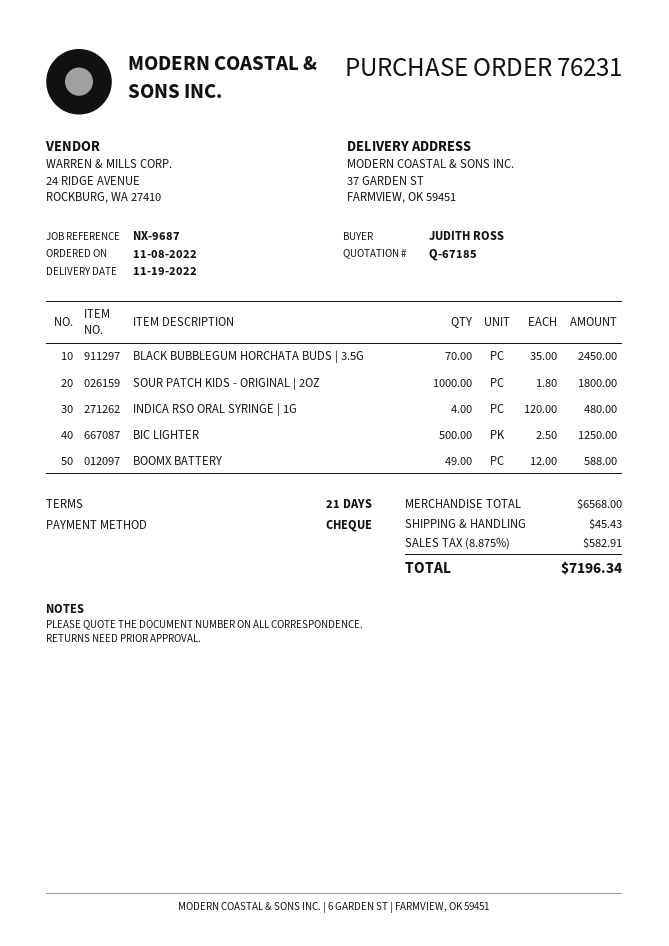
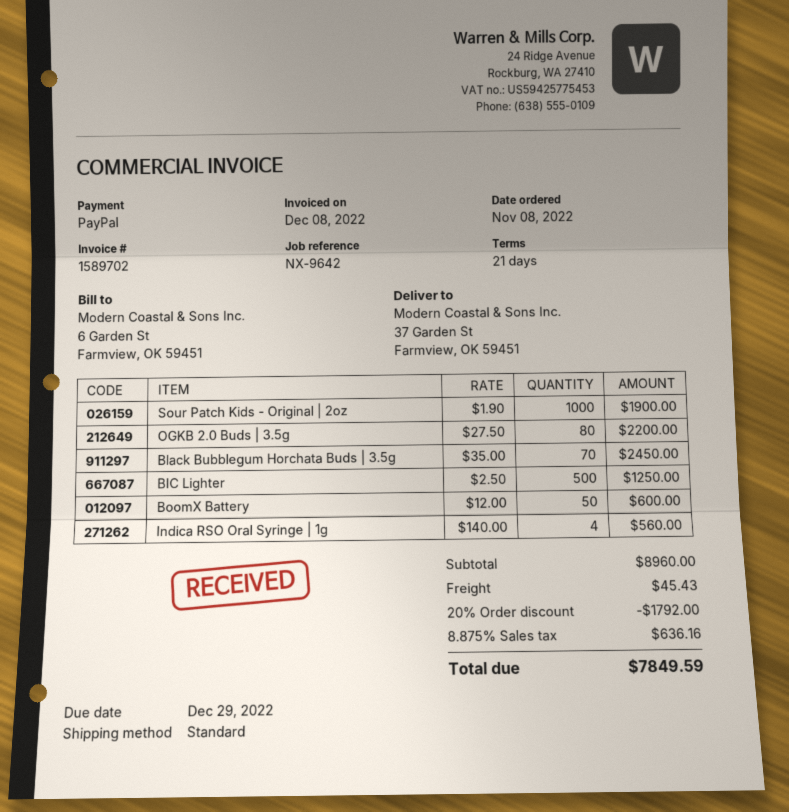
reference: NX-9687 -> NX-9642
payment method: cheque -> PayPal
SOUR PATCH KIDS - ORIGINAL | 2OZ: 1000 x 1.80 = 1800.00 -> 1000 x 1.90 = 1900.00
INDICA RSO ORAL SYRINGE | 1G: 4 x 120.00 = 480.00 -> 4 x 140.00 = 560.00
BOOMX BATTERY: 49 x 12.00 = 588.00 -> 50 x 12.00 = 600.00
OGKB 2.0 Buds | 3.5g: none -> 80 x 27.50 = 2200.00
subtotal: 6568.00 -> 8960.00
discount: none -> 20% = 1792.00
tax: 8.875% = 582.91 -> 8.875% = 636.16
total: 7196.34 -> 7849.59

